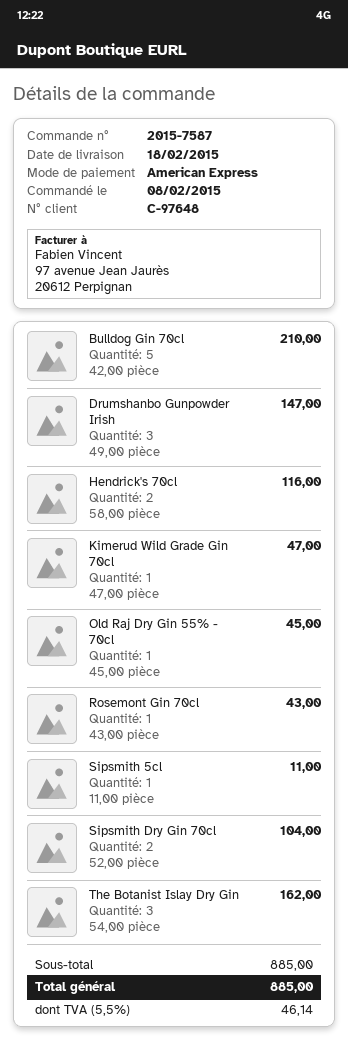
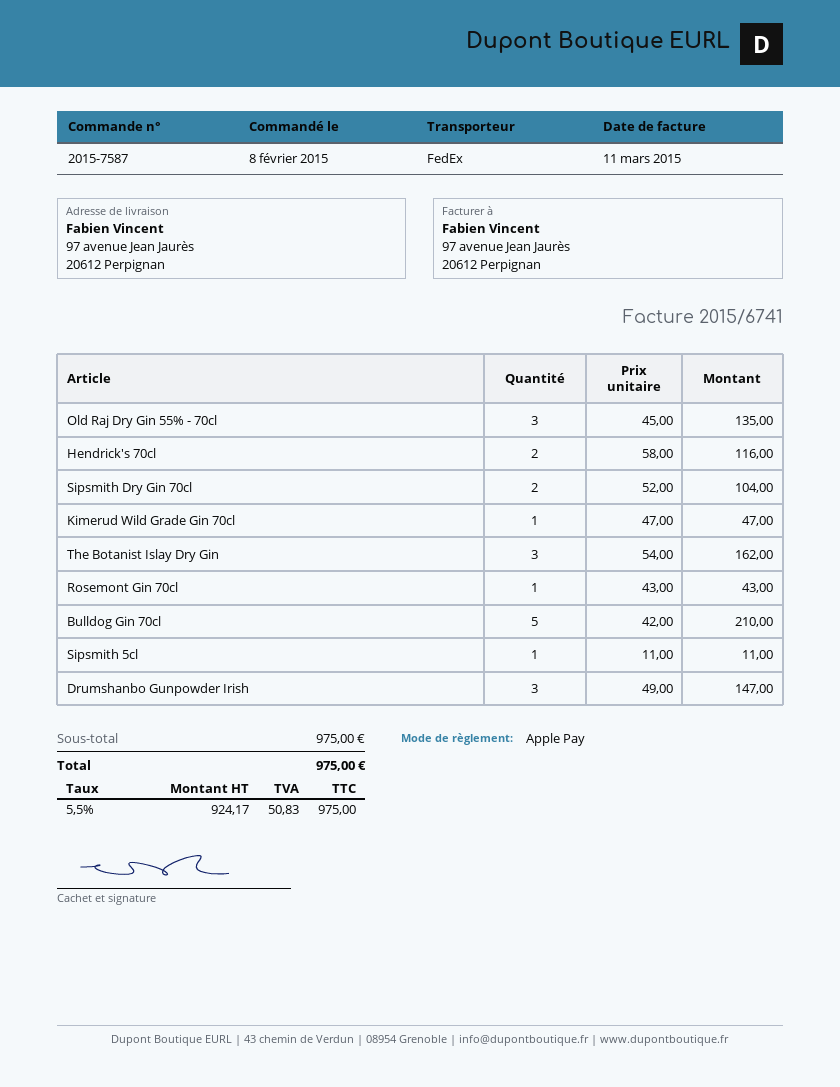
payment method: American Express -> Apple Pay
Old Raj Dry Gin 55% - 70cl: 1 x 45.00 = 45.00 -> 3 x 45.00 = 135.00
subtotal: 885.00 -> 975.00
tax: 5.5% = 46.14 -> 5.5% = 50.83
total: 885.00 -> 975.00

